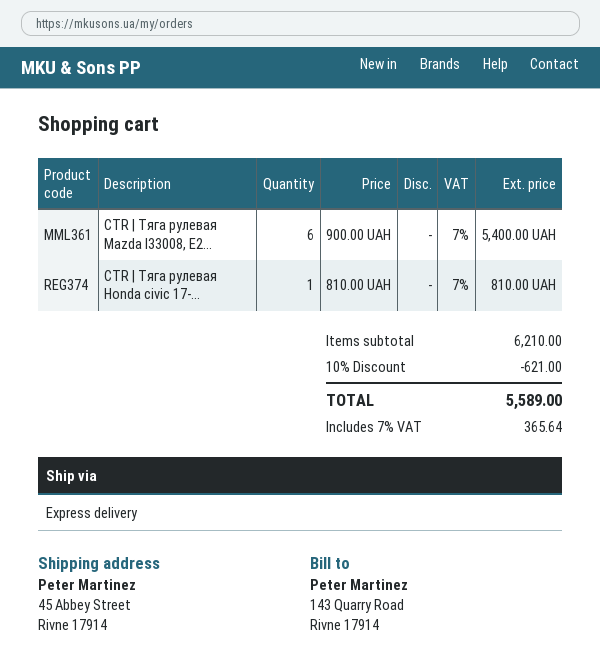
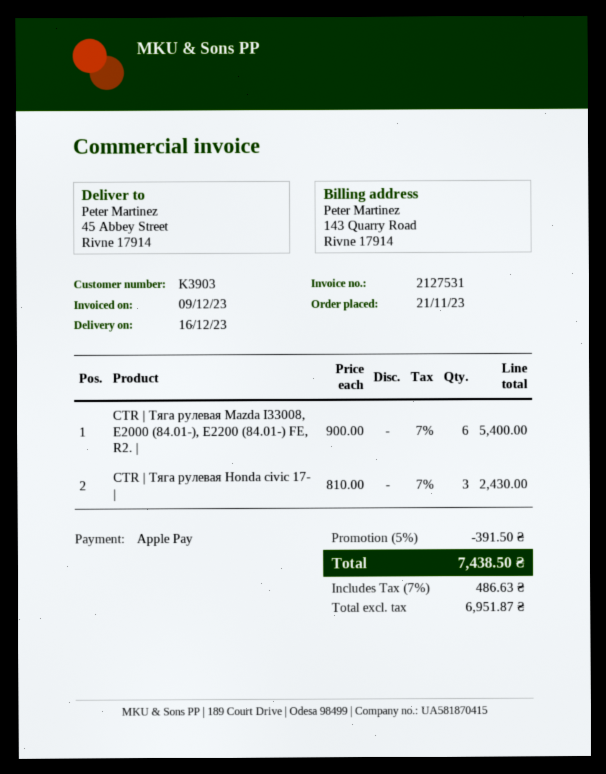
CTR | Тяга рулевая Honda civic 17-...: 1 x 810.00 = 810.00 -> 3 x 810.00 = 2430.00
discount: 10% = 621.00 -> 5% = 391.50
tax: 7% = 365.64 -> 7% = 486.63
total: 5589.00 -> 7438.50

